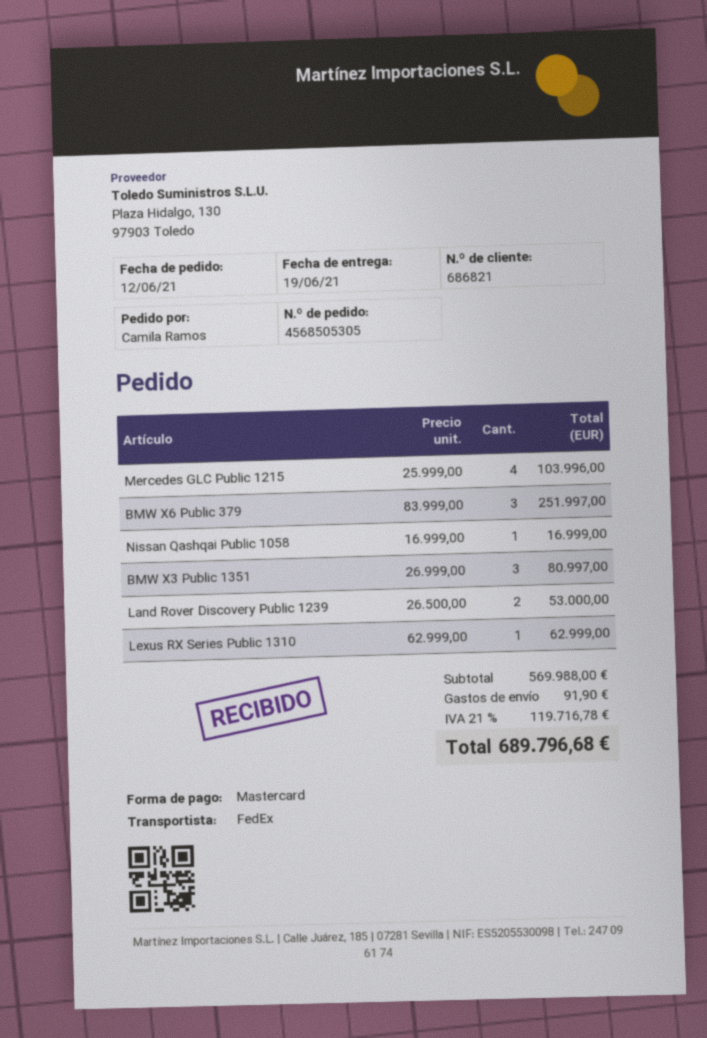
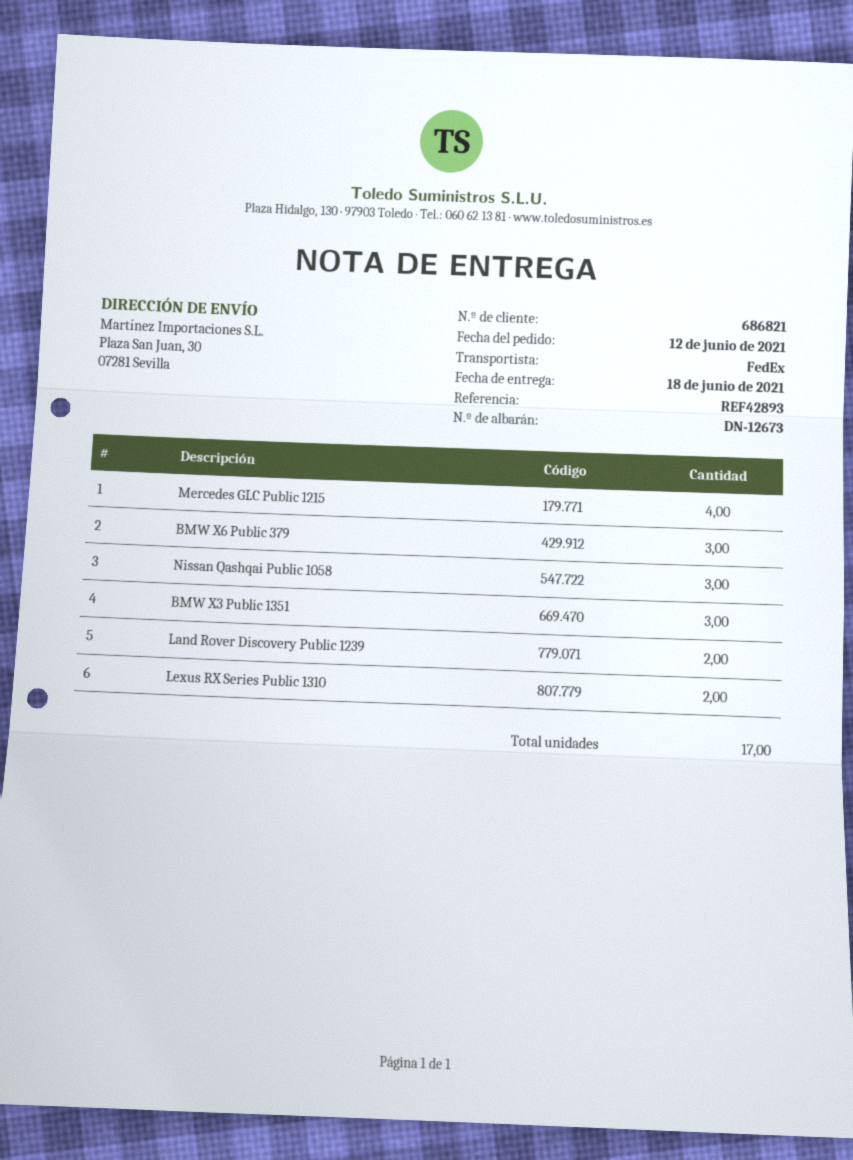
delivery date: 2021-06-19 -> 2021-06-18
Nissan Qashqai Public 1058: 1 -> 3
Lexus RX Series Public 1310: 1 -> 2

